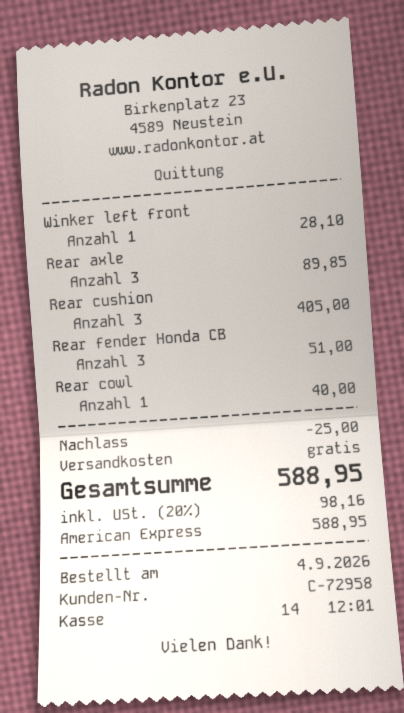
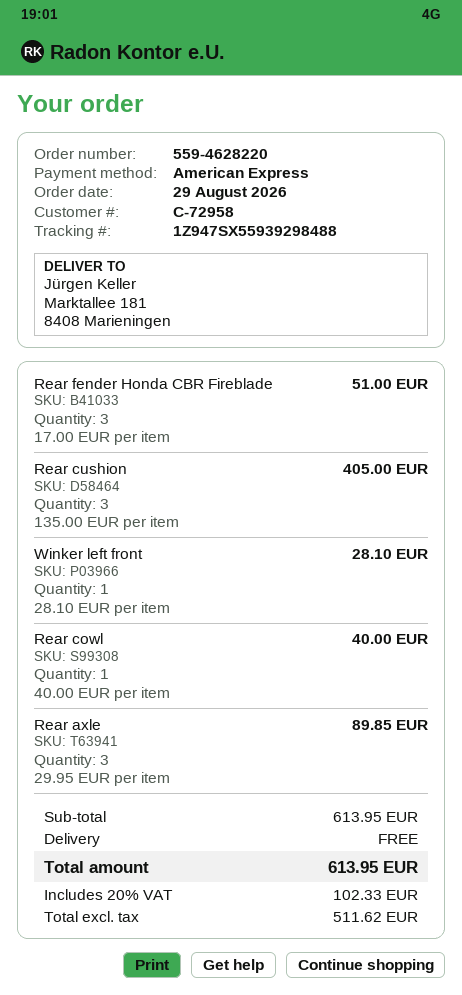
order date: 2026-09-04 -> 2026-08-29
discount: 25.00 -> none
tax: 20% = 98.16 -> 20% = 102.33
total: 588.95 -> 613.95

